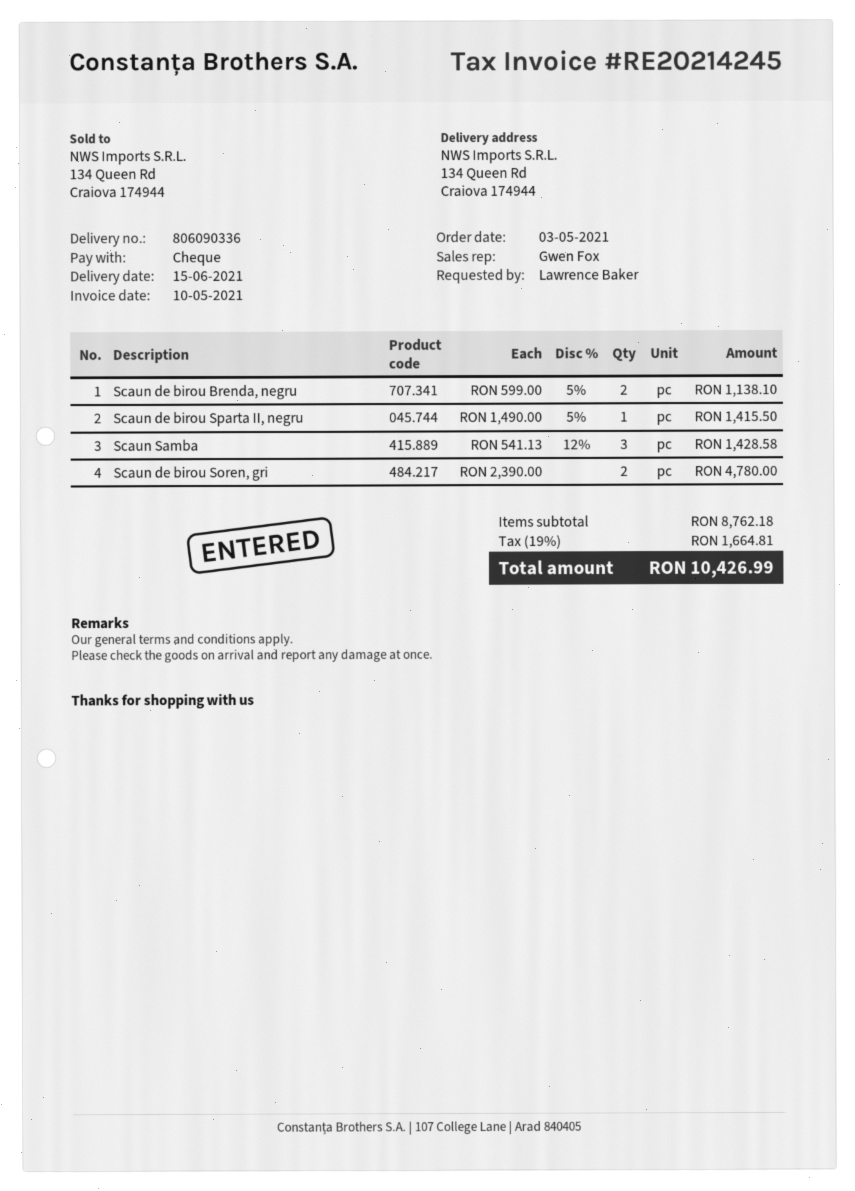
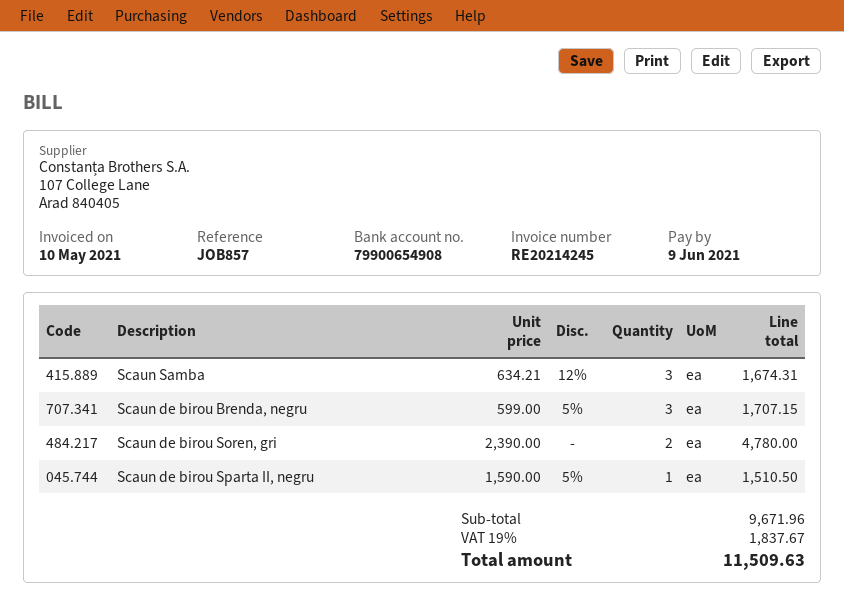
Scaun de birou Brenda, negru: 2 x 599.00 - 5% = 1138.10 -> 3 x 599.00 - 5% = 1707.15
Scaun de birou Sparta II, negru: 1 x 1490.00 - 5% = 1415.50 -> 1 x 1590.00 - 5% = 1510.50
Scaun Samba: 3 x 541.13 - 12% = 1428.58 -> 3 x 634.21 - 12% = 1674.31
subtotal: 8762.18 -> 9671.96
tax: 19% = 1664.81 -> 19% = 1837.67
total: 10426.99 -> 11509.63

